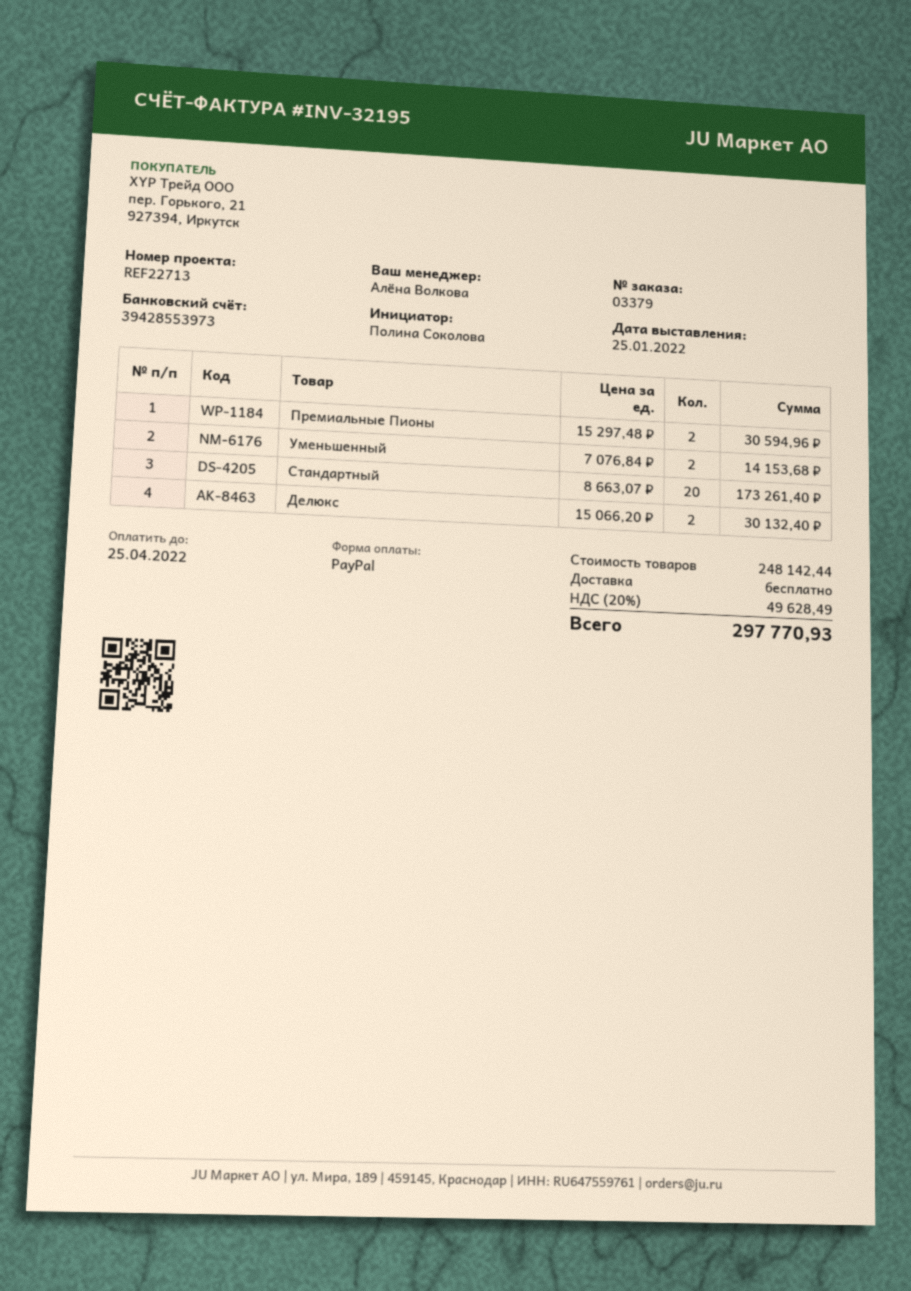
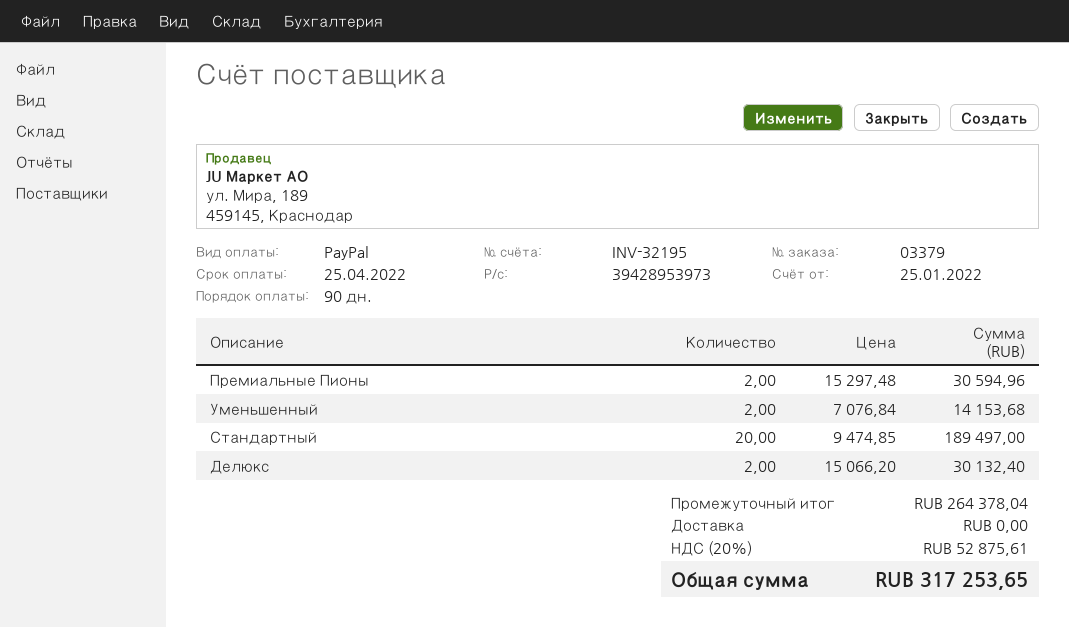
bank account: 39428553973 -> 39428953973
Стандартный: 20 x 8663.07 = 173261.40 -> 20 x 9474.85 = 189497.00
subtotal: 248142.44 -> 264378.04
tax: 20% = 49628.49 -> 20% = 52875.61
total: 297770.93 -> 317253.65

